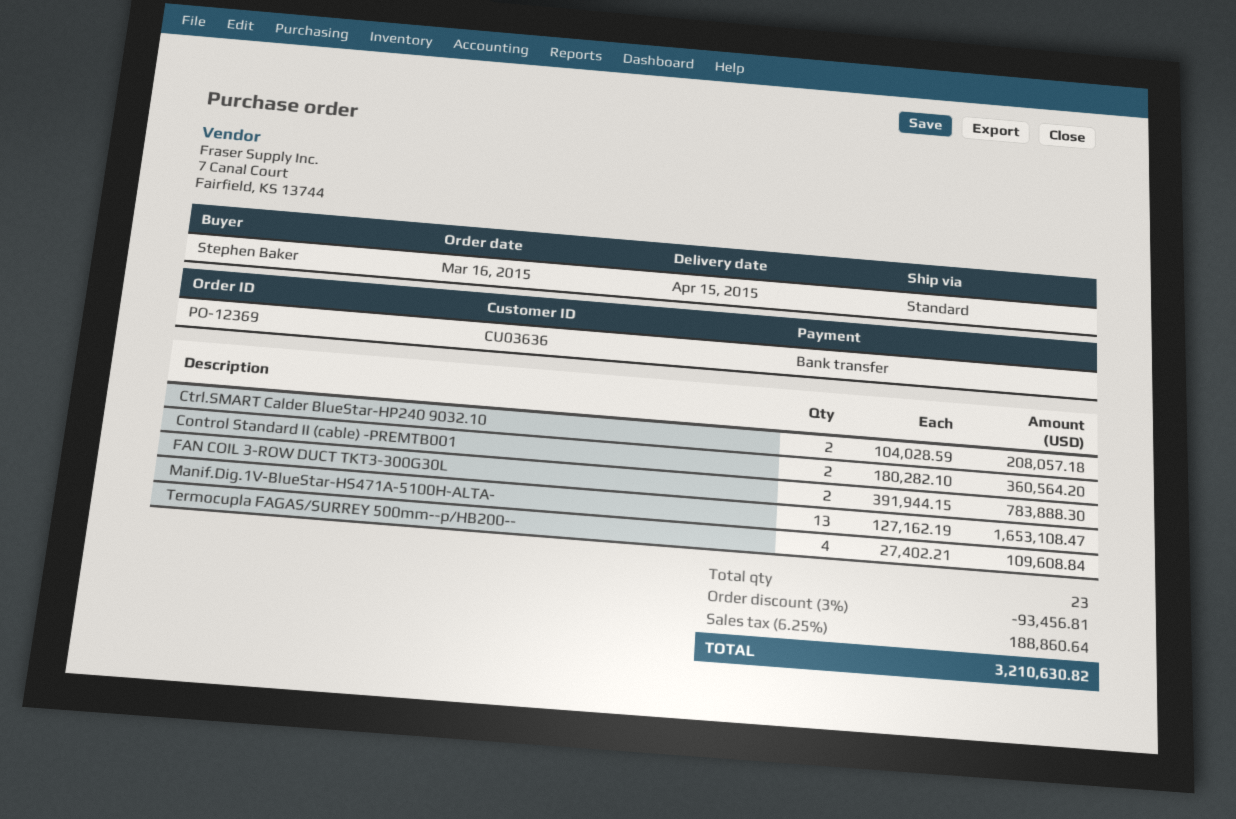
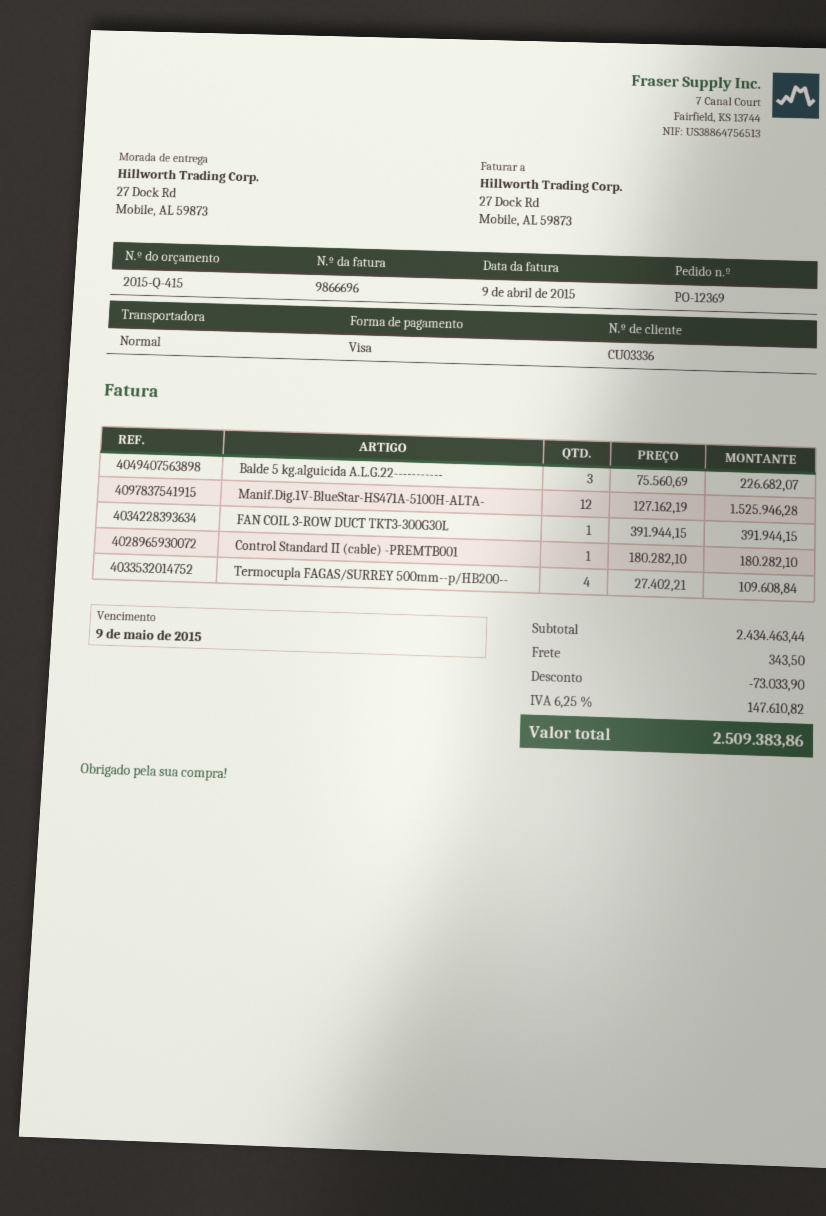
customer number: CU03636 -> CU03336
payment method: bank transfer -> Visa
Ctrl.SMART Calder BlueStar-HP240 9032.10: 2 x 104028.59 = 208057.18 -> none
Control Standard II (cable) -PREMTB001: 2 x 180282.10 = 360564.20 -> 1 x 180282.10 = 180282.10
FAN COIL 3-ROW DUCT TKT3-300G30L: 2 x 391944.15 = 783888.30 -> 1 x 391944.15 = 391944.15
Manif.Dig.1V-BlueStar-HS471A-5100H-ALTA-: 13 x 127162.19 = 1653108.47 -> 12 x 127162.19 = 1525946.28
Balde 5 kg.alguicida A.L.G.22-----------: none -> 3 x 75560.69 = 226682.07
discount: 93456.81 -> 73033.90
shipping: none -> 343.50
tax: 6.25% = 188860.64 -> 6.25% = 147610.82
total: 3210630.82 -> 2509383.86

